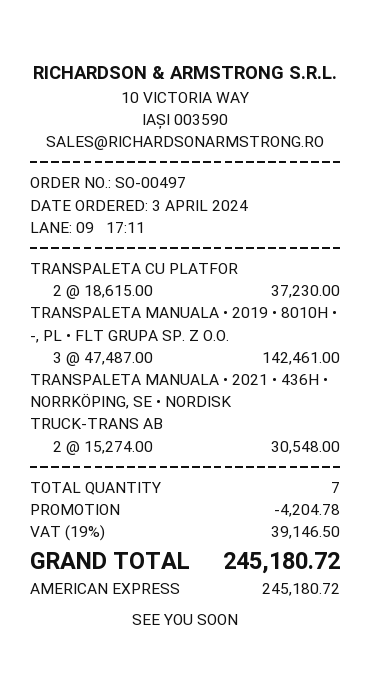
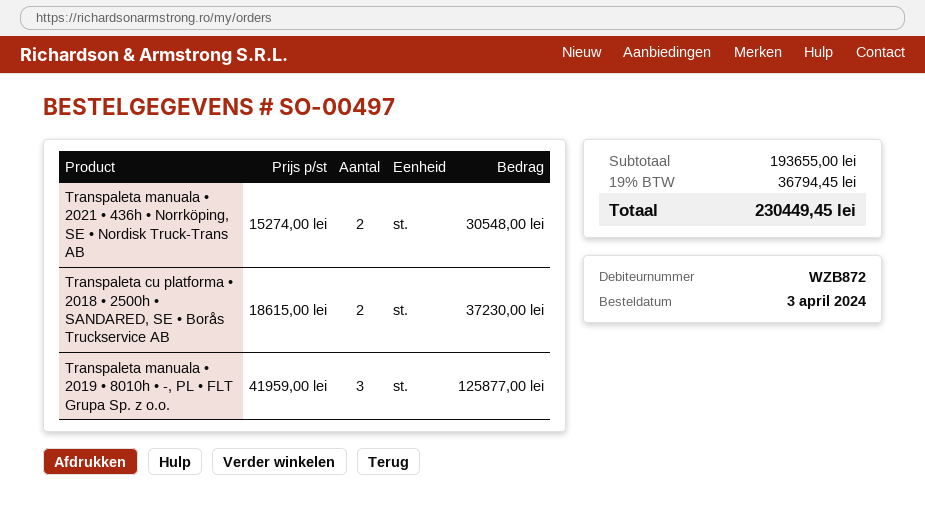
TRANSPALETA MANUALA • 2019 • 8010H • -, PL • FLT GRUPA SP. Z O.O.: 3 x 47487.00 = 142461.00 -> 3 x 41959.00 = 125877.00
discount: 4204.78 -> none
tax: 19% = 39146.50 -> 19% = 36794.45
total: 245180.72 -> 230449.45

